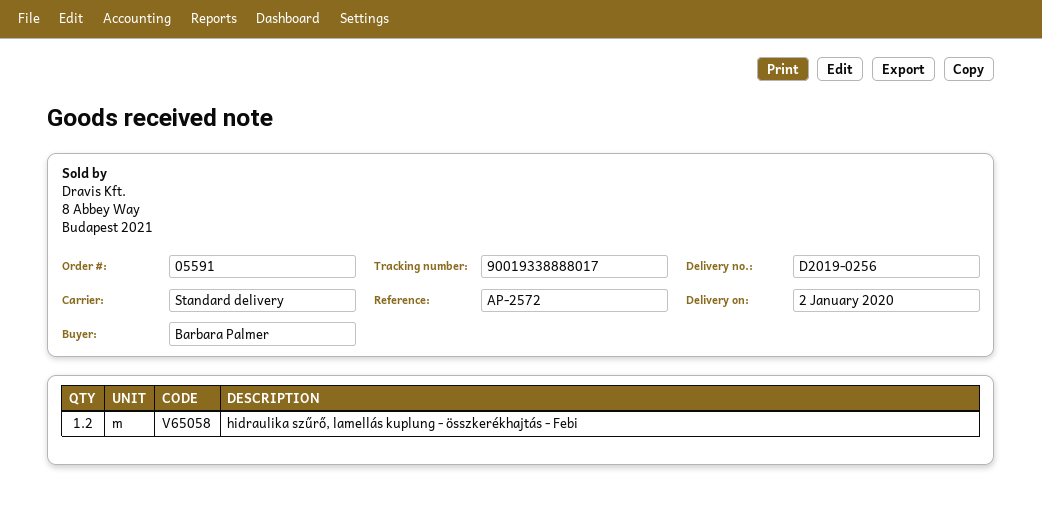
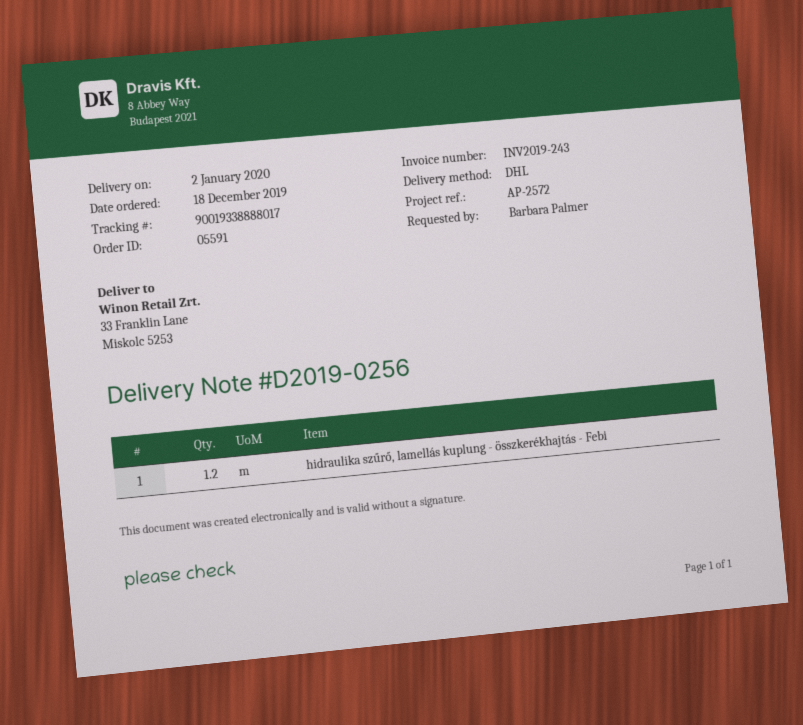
shipping method: standard -> DHL

